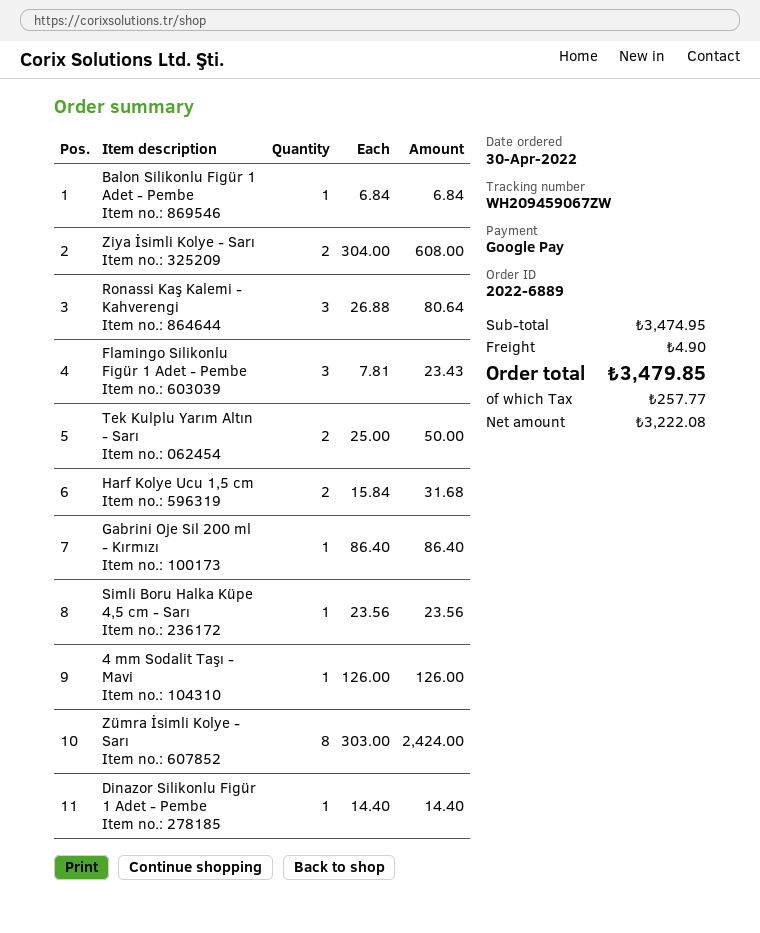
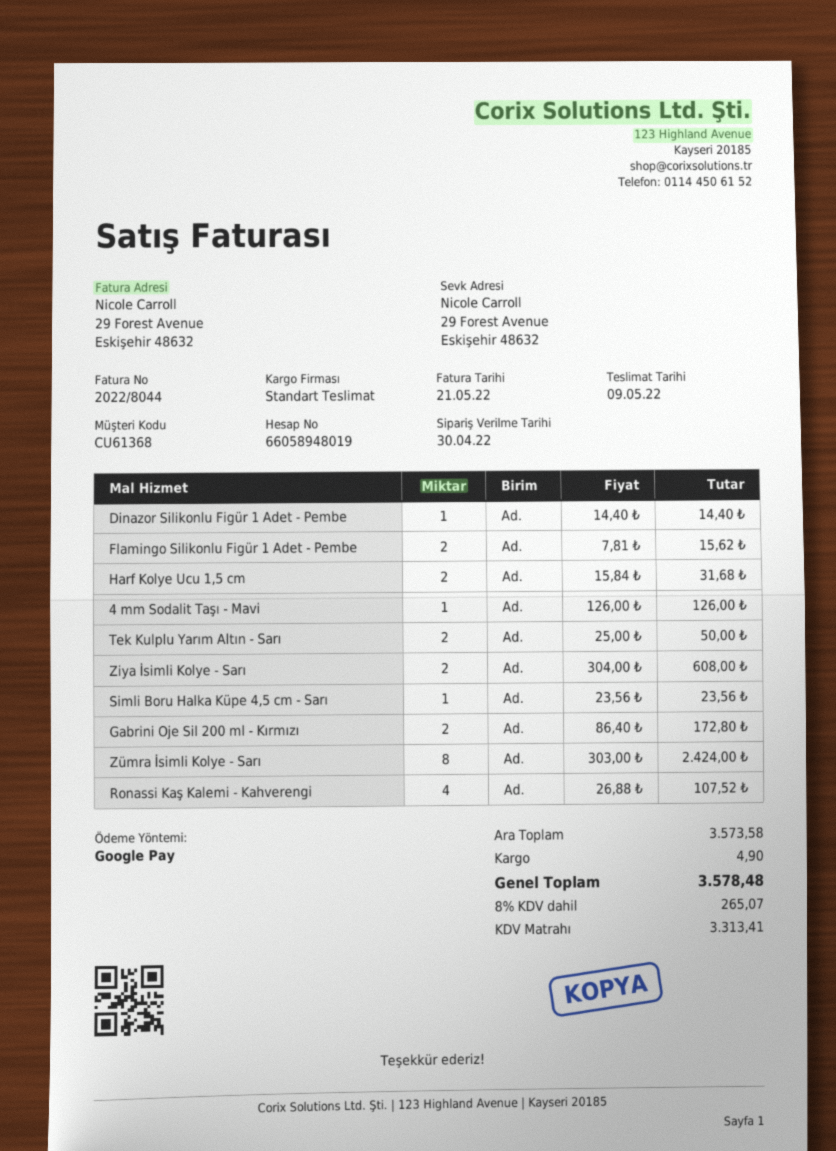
Balon Silikonlu Figür 1 Adet - Pembe: 1 x 6.84 = 6.84 -> none
Ronassi Kaş Kalemi - Kahverengi: 3 x 26.88 = 80.64 -> 4 x 26.88 = 107.52
Flamingo Silikonlu Figür 1 Adet - Pembe: 3 x 7.81 = 23.43 -> 2 x 7.81 = 15.62
Gabrini Oje Sil 200 ml - Kırmızı: 1 x 86.40 = 86.40 -> 2 x 86.40 = 172.80
subtotal: 3474.95 -> 3573.58
net: 3222.08 -> 3313.41
tax: 257.77 -> 265.07
total: 3479.85 -> 3578.48

